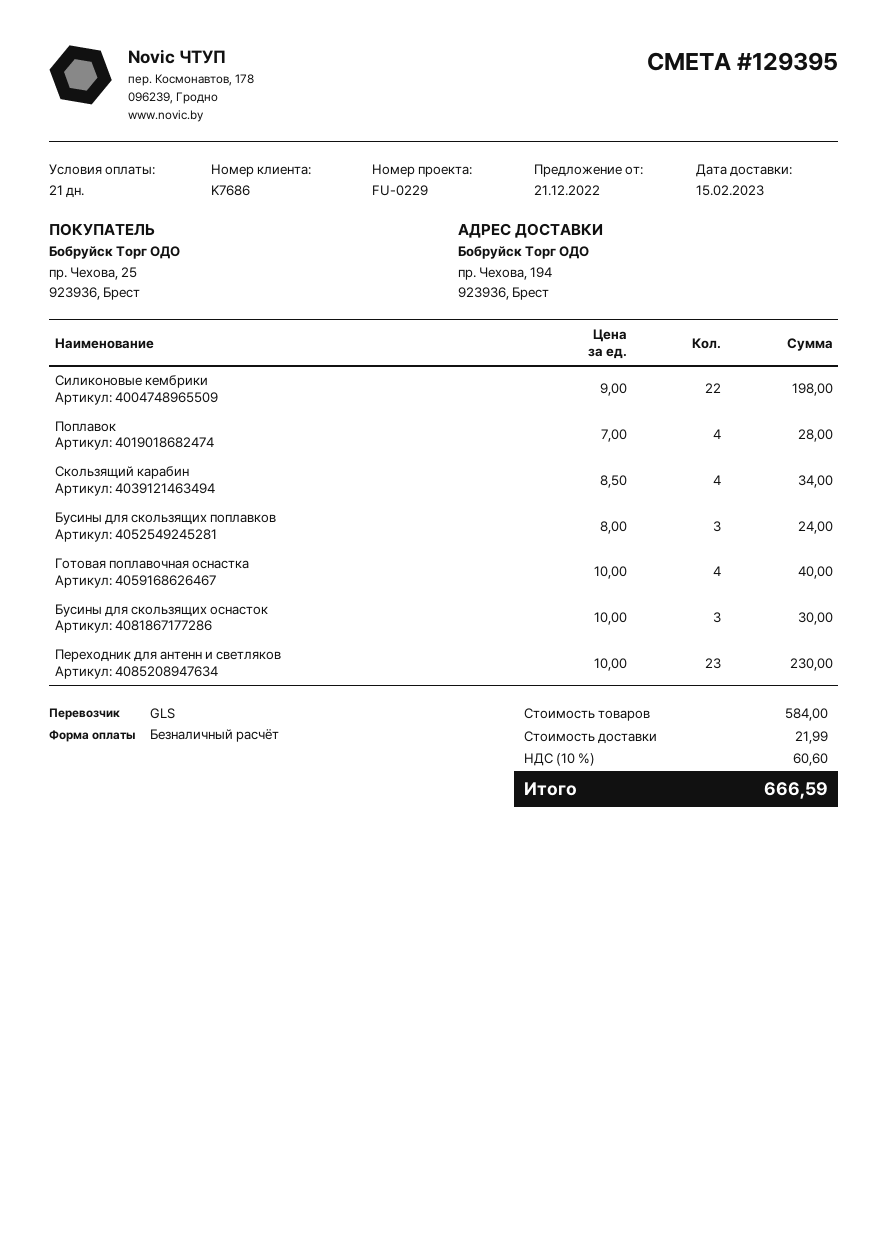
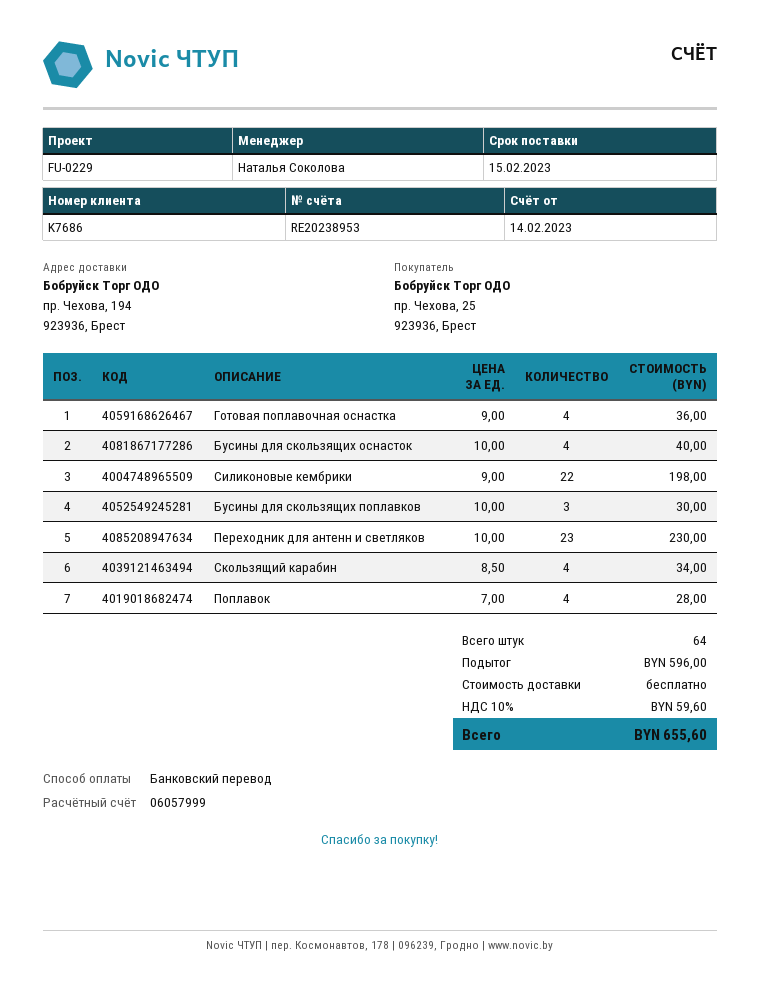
Бусины для скользящих поплавков: 3 x 8.00 = 24.00 -> 3 x 10.00 = 30.00
Готовая поплавочная оснастка: 4 x 10.00 = 40.00 -> 4 x 9.00 = 36.00
Бусины для скользящих оснасток: 3 x 10.00 = 30.00 -> 4 x 10.00 = 40.00
subtotal: 584.00 -> 596.00
shipping: 21.99 -> 0.00
tax: 10% = 60.60 -> 10% = 59.60
total: 666.59 -> 655.60

